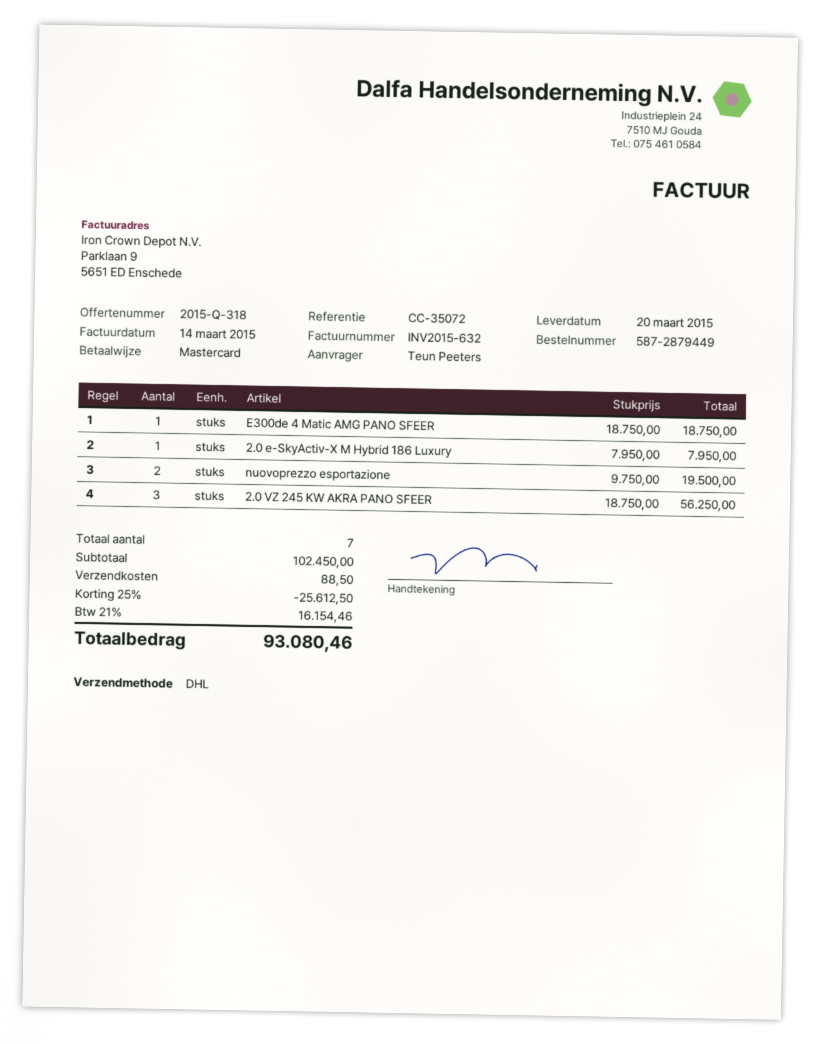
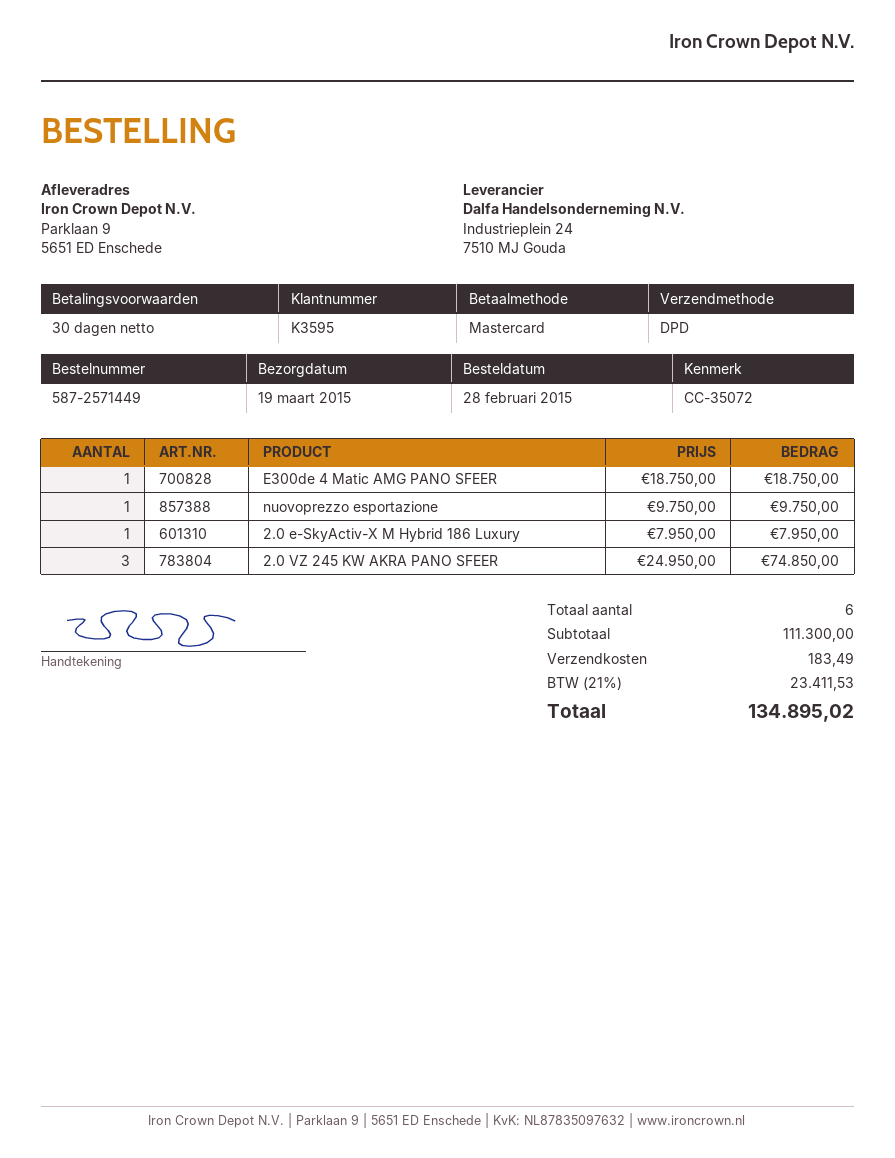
order number: 587-2879449 -> 587-2571449
delivery date: 2015-03-20 -> 2015-03-19
shipping method: DHL -> DPD
nuovoprezzo esportazione: 2 x 9750.00 = 19500.00 -> 1 x 9750.00 = 9750.00
2.0 VZ 245 KW AKRA PANO SFEER: 3 x 18750.00 = 56250.00 -> 3 x 24950.00 = 74850.00
total quantity: 7 -> 6
subtotal: 102450.00 -> 111300.00
discount: 25% = 25612.50 -> none
shipping: 88.50 -> 183.49
tax: 21% = 16154.46 -> 21% = 23411.53
total: 93080.46 -> 134895.02

